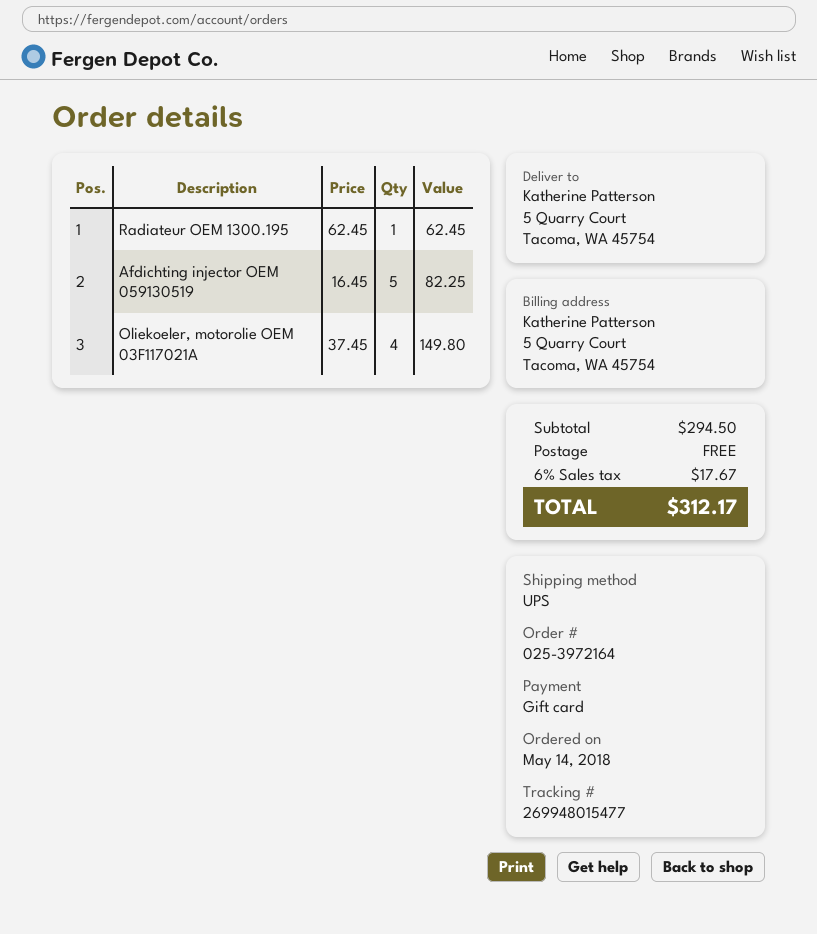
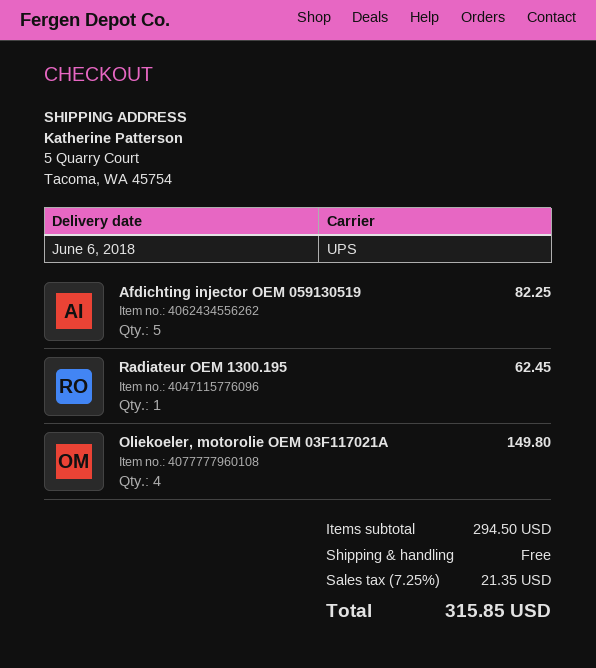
tax: 6% = 17.67 -> 7.25% = 21.35
total: 312.17 -> 315.85

